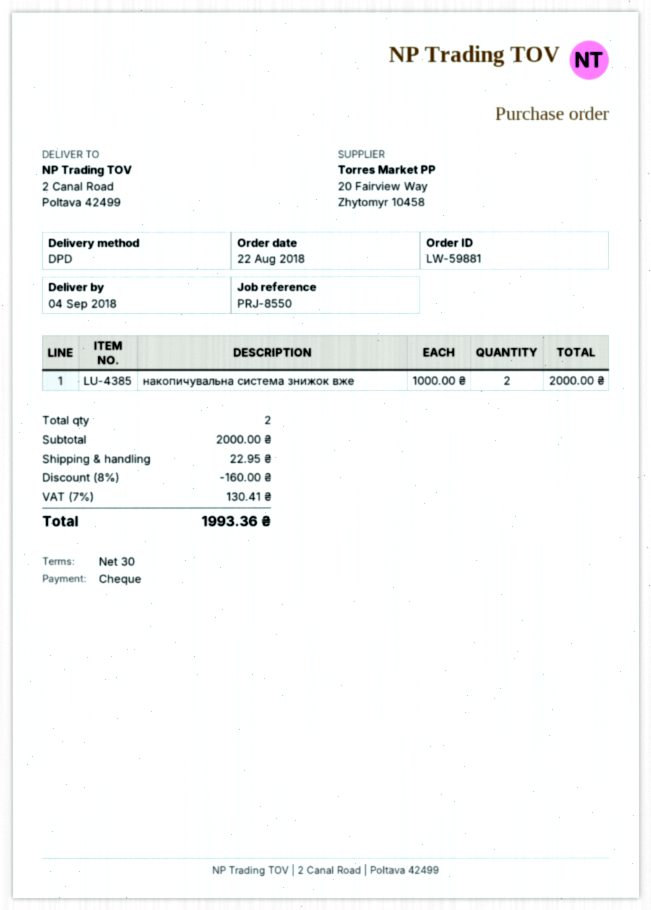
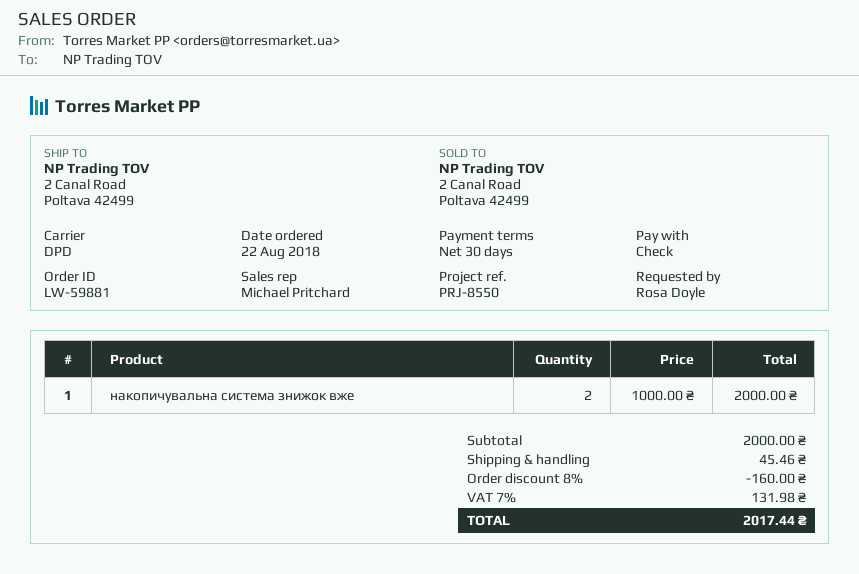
shipping: 22.95 -> 45.46
tax: 7% = 130.41 -> 7% = 131.98
total: 1993.36 -> 2017.44

